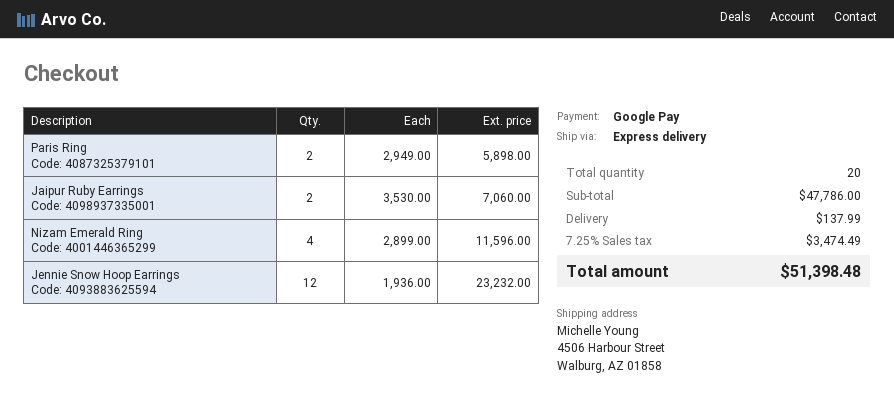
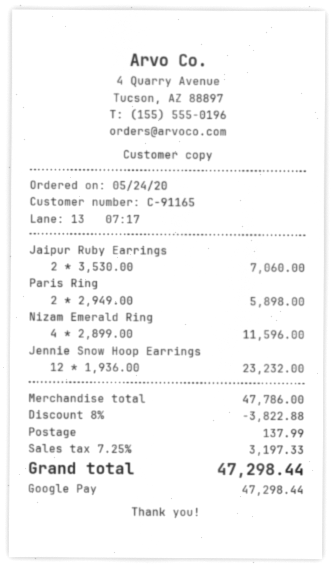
discount: none -> 8% = 3822.88
tax: 7.25% = 3474.49 -> 7.25% = 3197.33
total: 51398.48 -> 47298.44

